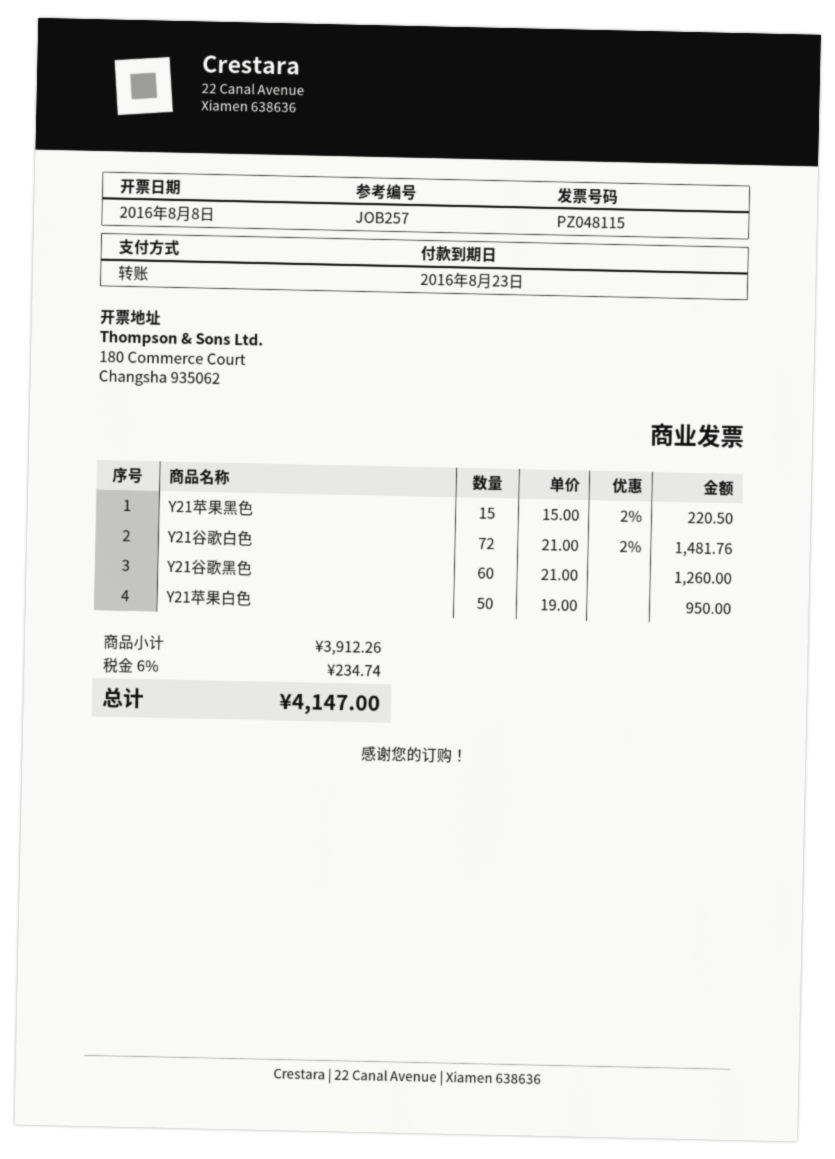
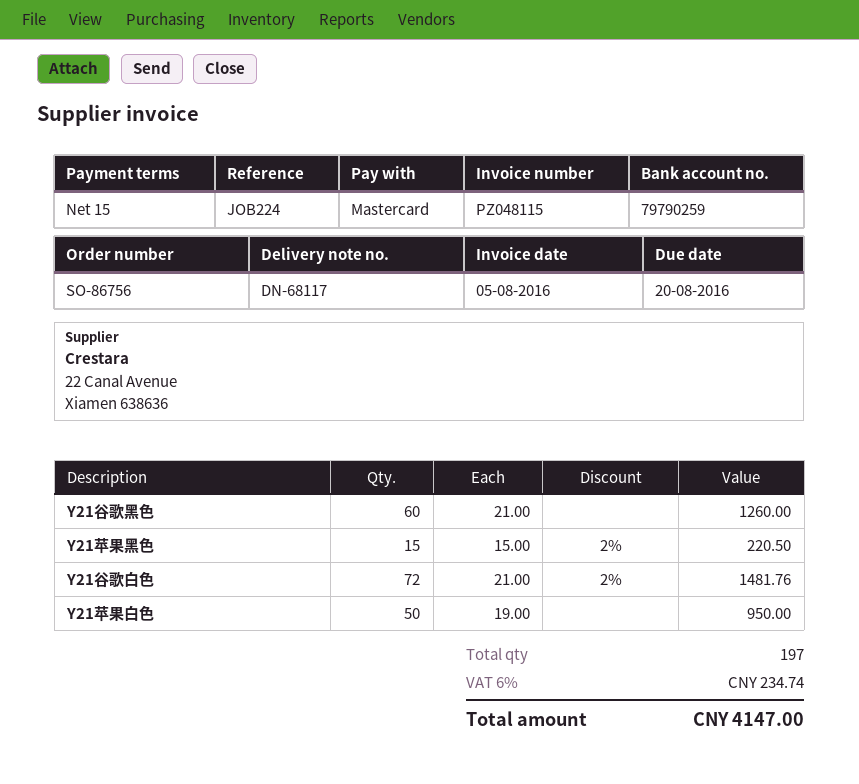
invoice date: 2016-08-08 -> 2016-08-05
due date: 2016-08-23 -> 2016-08-20
reference: JOB257 -> JOB224
payment method: bank transfer -> Mastercard

